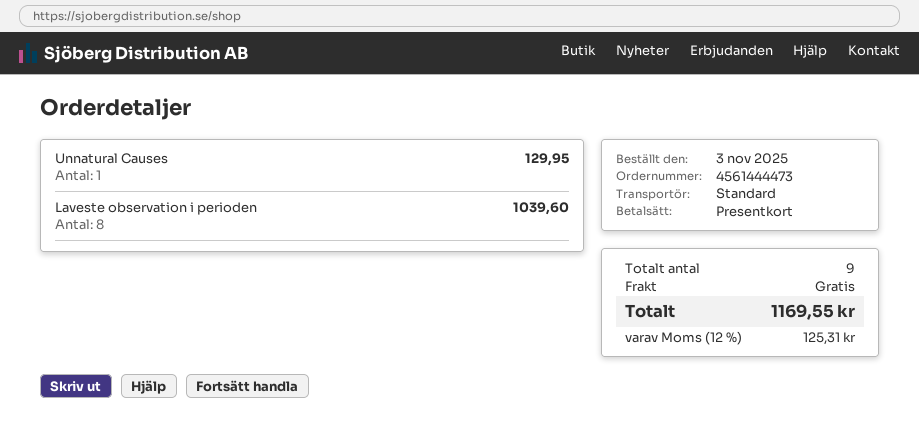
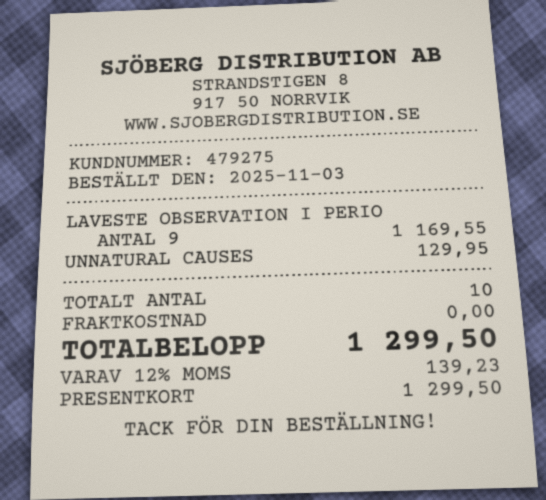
Laveste observation i perioden: 8 for 1039.60 -> 9 for 1169.55
total quantity: 9 -> 10
tax: 12% = 125.31 -> 12% = 139.23
total: 1169.55 -> 1299.50

